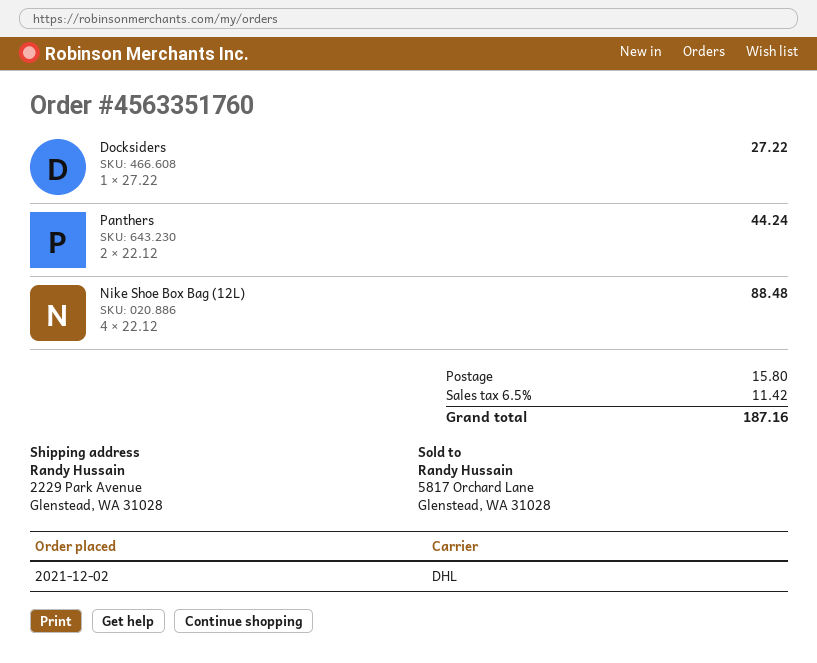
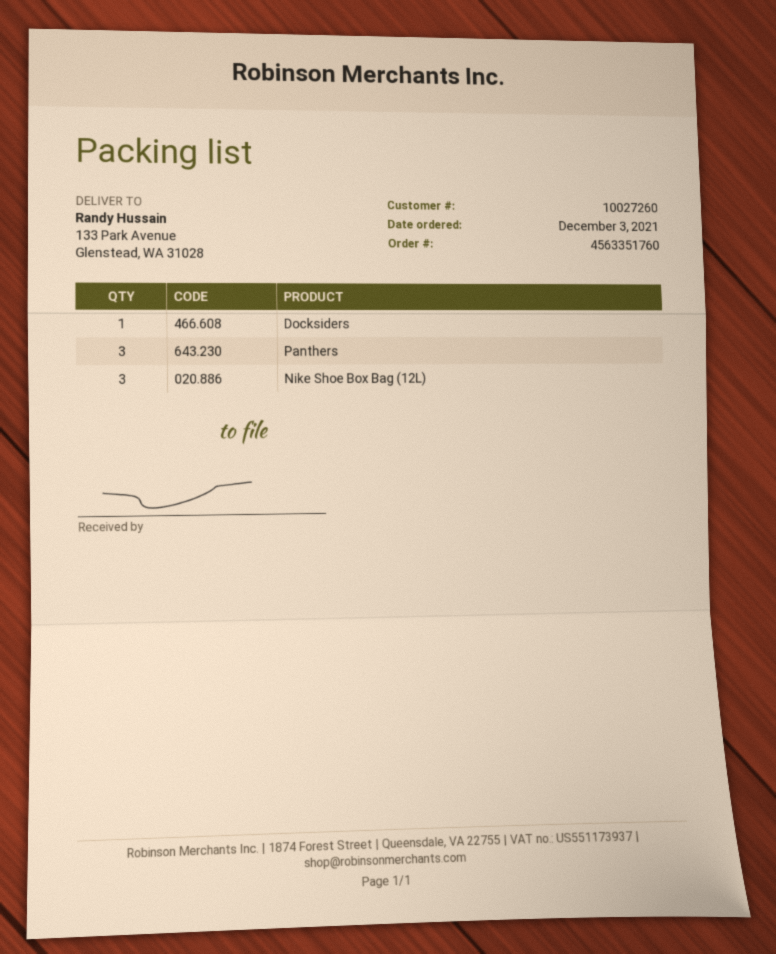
order date: 2021-12-02 -> 2021-12-03
ship to: 2229 Park Avenue, Glenstead, WA 31028 -> 133 Park Avenue, Glenstead, WA 31028
Panthers: 2 -> 3
Nike Shoe Box Bag (12L): 4 -> 3

